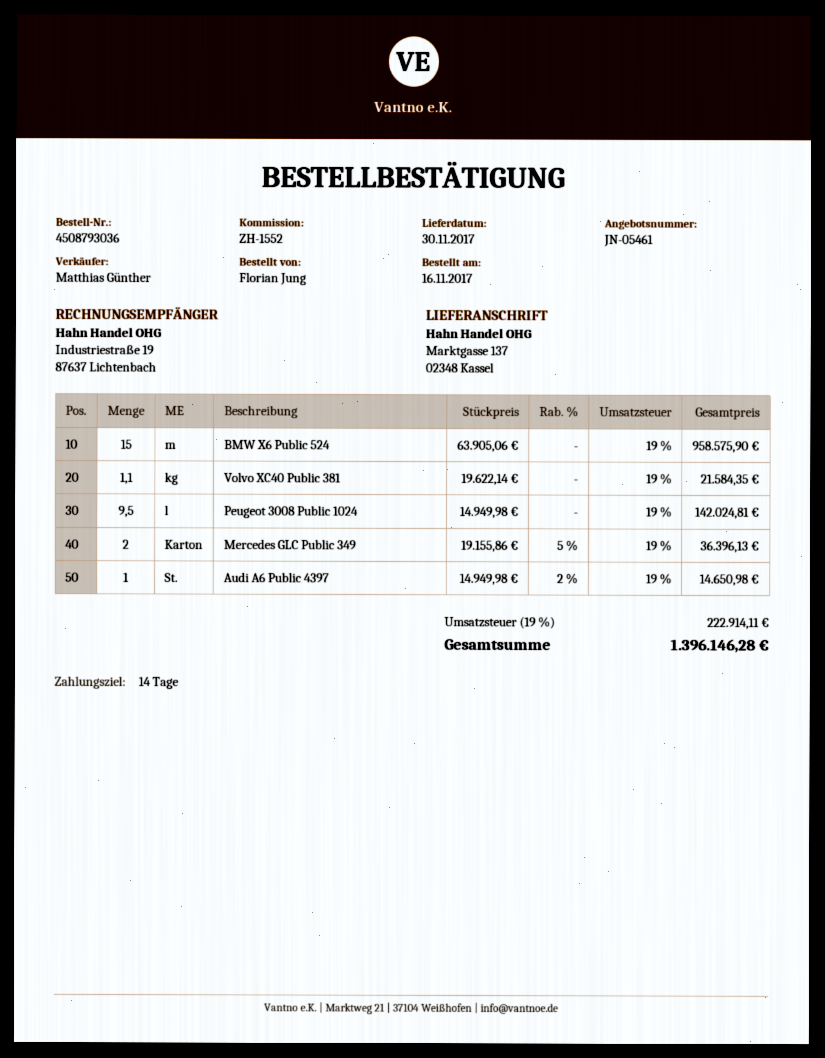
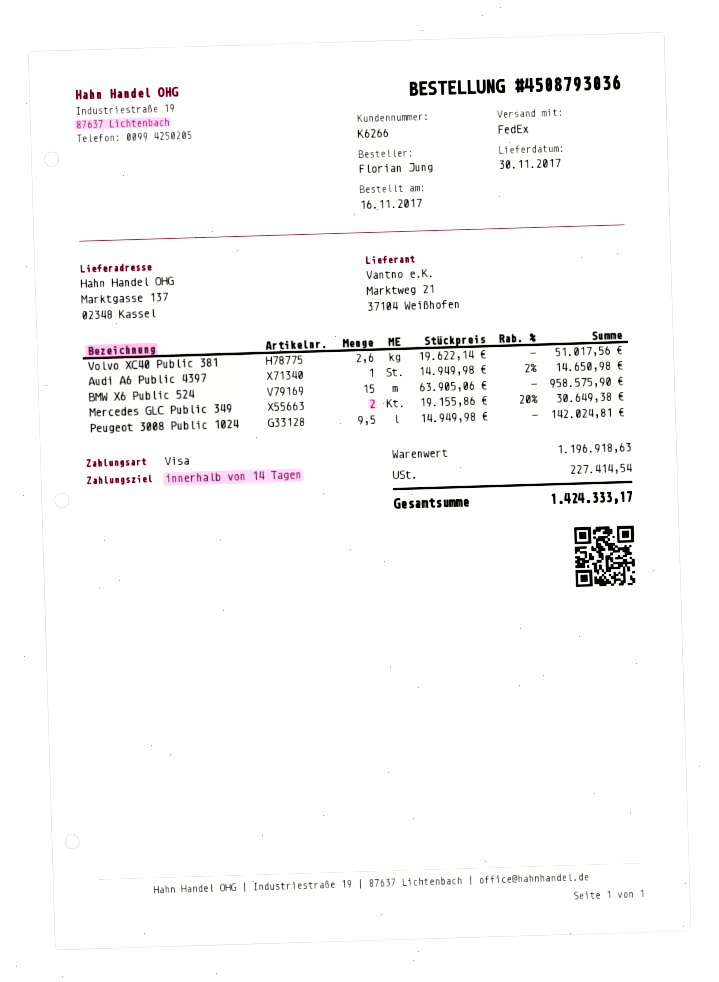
Volvo XC40 Public 381: 1.1 x 19622.14 = 21584.35 -> 2.6 x 19622.14 = 51017.56
Mercedes GLC Public 349: 2 x 19155.86 - 5% = 36396.13 -> 2 x 19155.86 - 20% = 30649.38
tax: 222914.11 -> 227414.54
total: 1396146.28 -> 1424333.17

